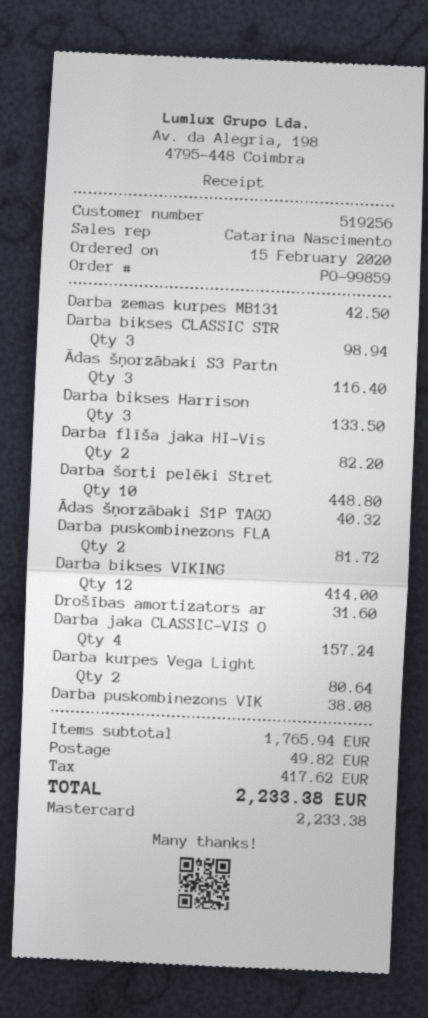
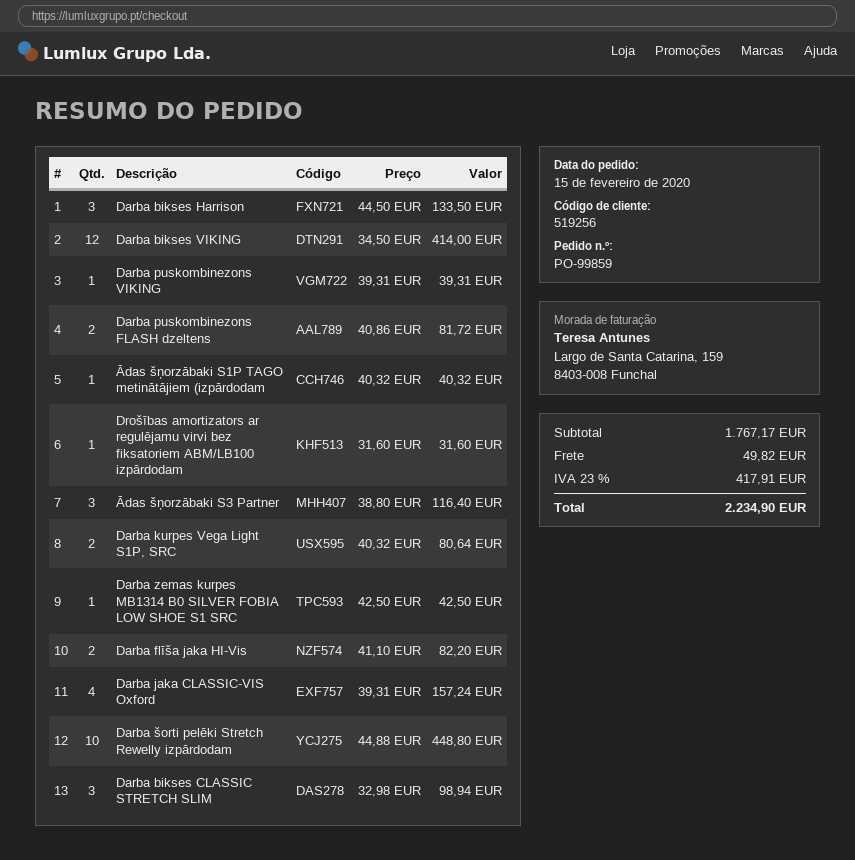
Darba puskombinezons VIK: 1 for 38.08 -> 1 for 39.31
subtotal: 1765.94 -> 1767.17
tax: 417.62 -> 417.91
total: 2233.38 -> 2234.90

